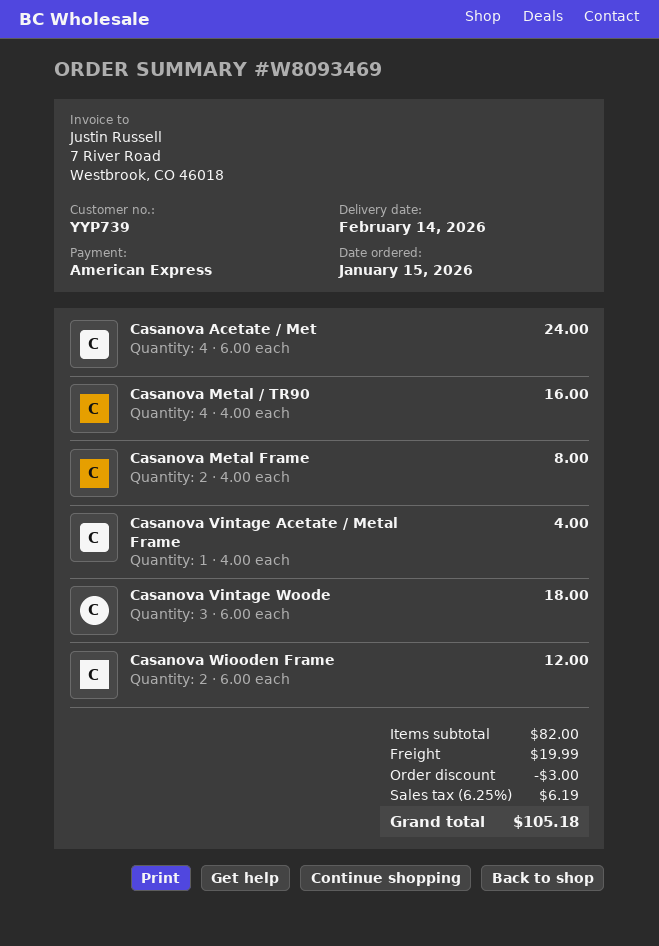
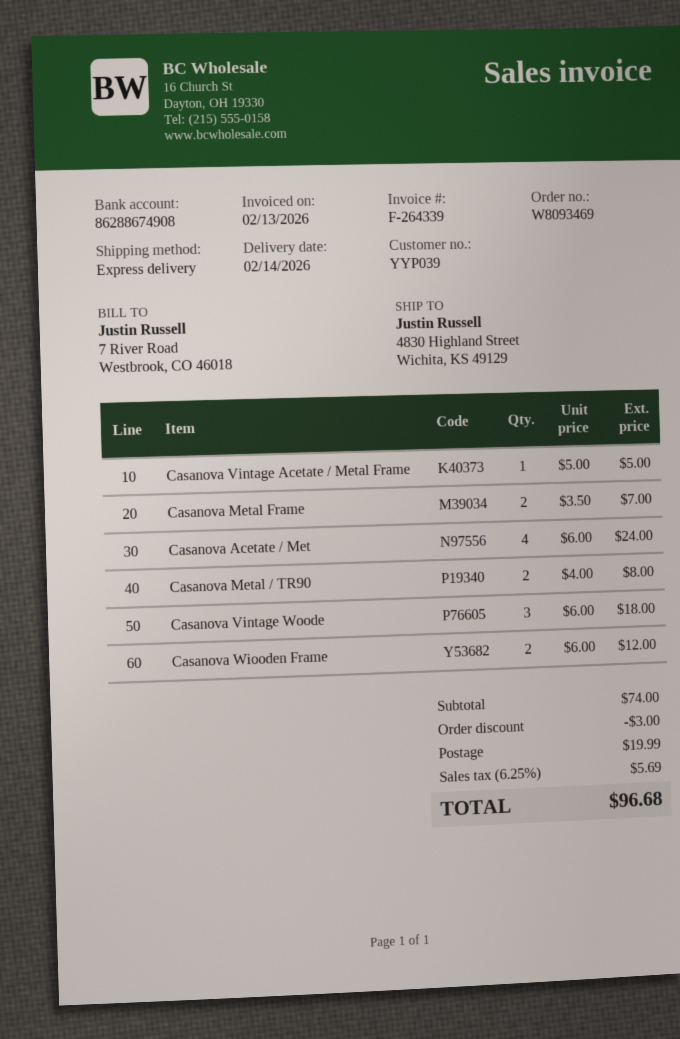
customer number: YYP739 -> YYP039
Casanova Metal / TR90: 4 x 4.00 = 16.00 -> 2 x 4.00 = 8.00
Casanova Metal Frame: 2 x 4.00 = 8.00 -> 2 x 3.50 = 7.00
Casanova Vintage Acetate / Metal Frame: 1 x 4.00 = 4.00 -> 1 x 5.00 = 5.00
subtotal: 82.00 -> 74.00
tax: 6.25% = 6.19 -> 6.25% = 5.69
total: 105.18 -> 96.68

